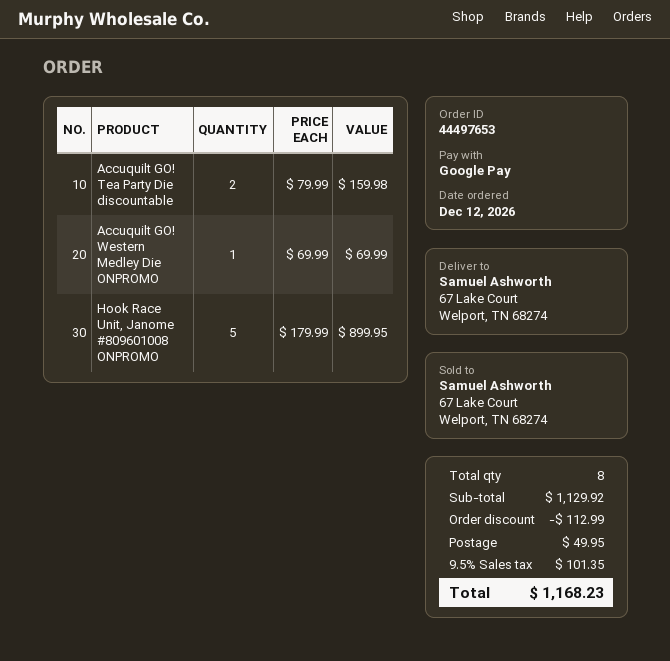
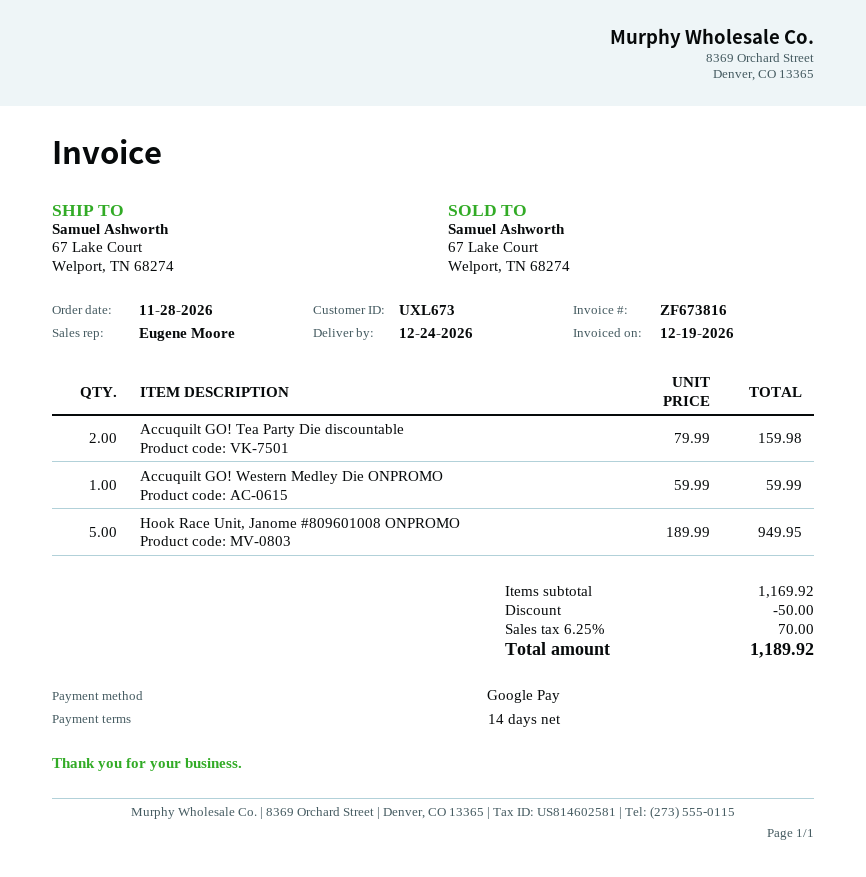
order date: 2026-12-12 -> 2026-11-28
Accuquilt GO! Western Medley Die ONPROMO: 1 x 69.99 = 69.99 -> 1 x 59.99 = 59.99
Hook Race Unit, Janome #809601008 ONPROMO: 5 x 179.99 = 899.95 -> 5 x 189.99 = 949.95
subtotal: 1129.92 -> 1169.92
discount: 112.99 -> 50.00
shipping: 49.95 -> none
tax: 9.5% = 101.35 -> 6.25% = 70.00
total: 1168.23 -> 1189.92

